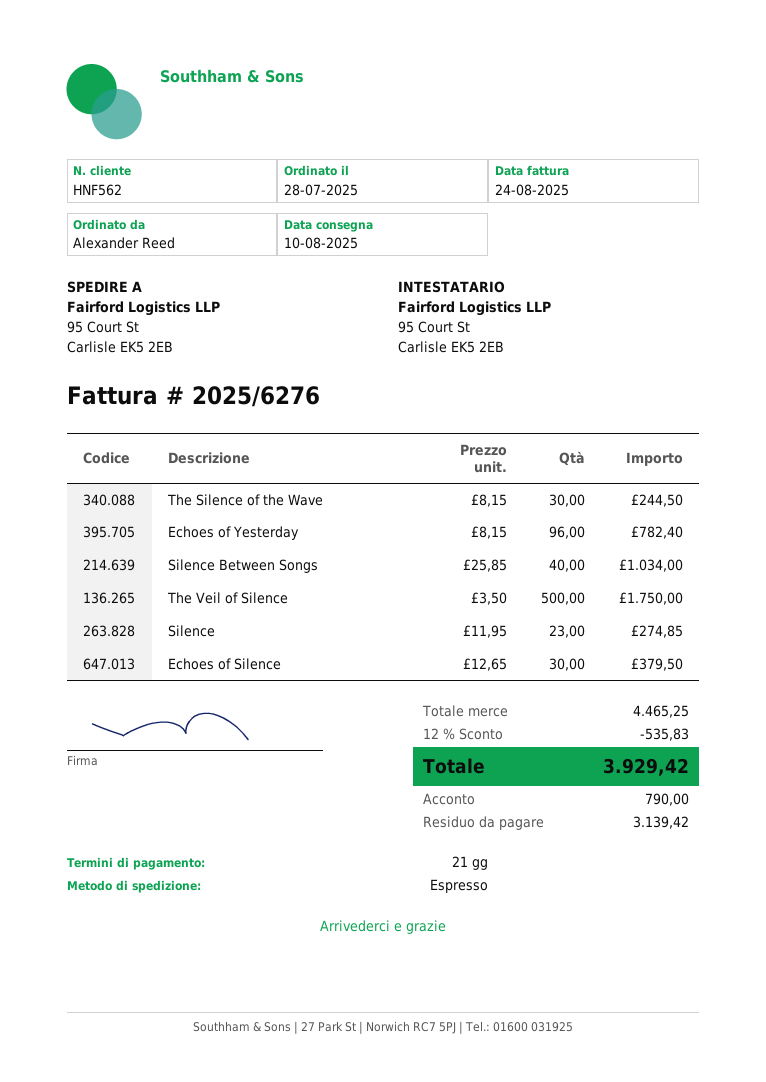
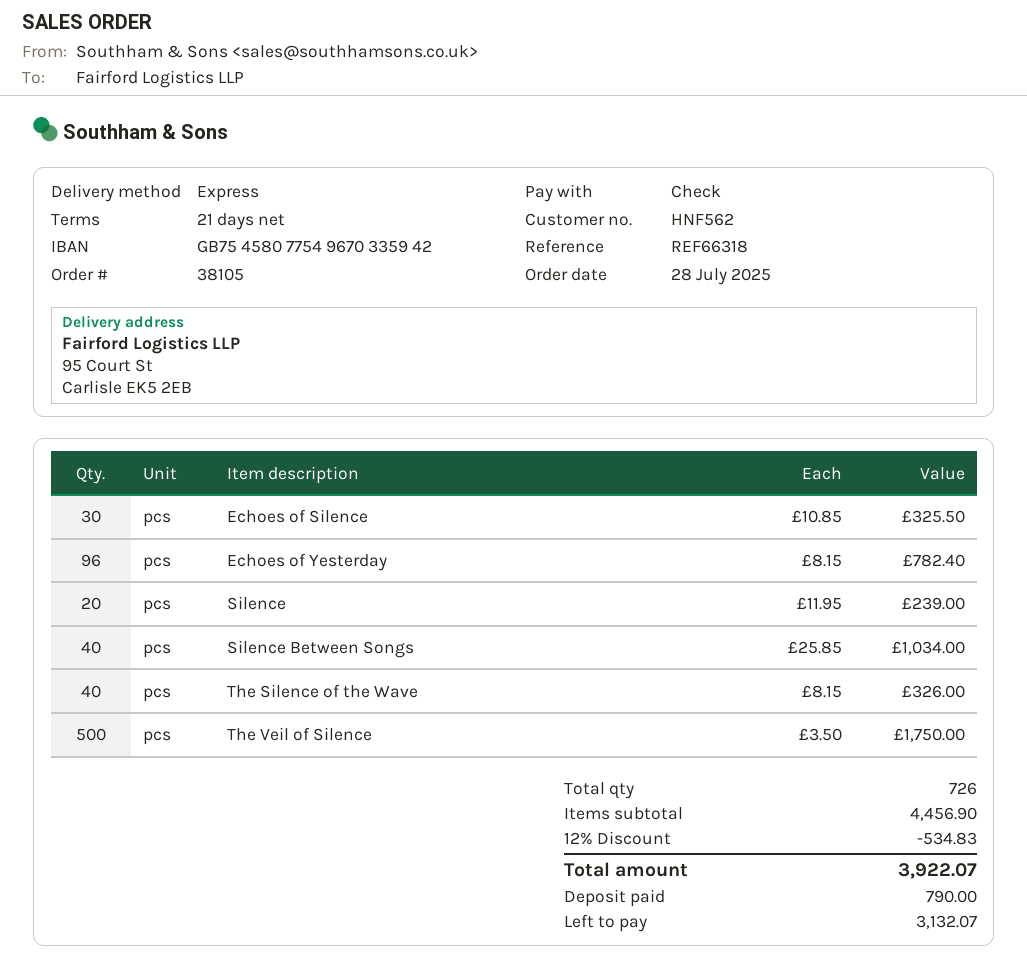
The Silence of the Wave: 30 x 8.15 = 244.50 -> 40 x 8.15 = 326.00
Silence: 23 x 11.95 = 274.85 -> 20 x 11.95 = 239.00
Echoes of Silence: 30 x 12.65 = 379.50 -> 30 x 10.85 = 325.50
subtotal: 4465.25 -> 4456.90
discount: 12% = 535.83 -> 12% = 534.83
total: 3929.42 -> 3922.07
balance: 3139.42 -> 3132.07

